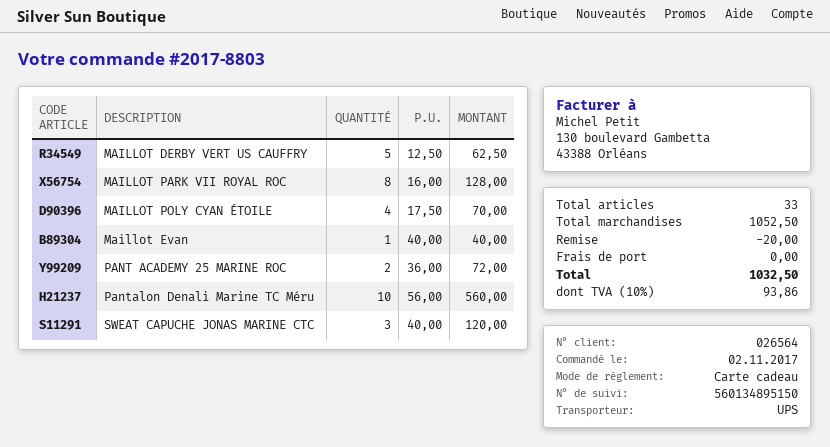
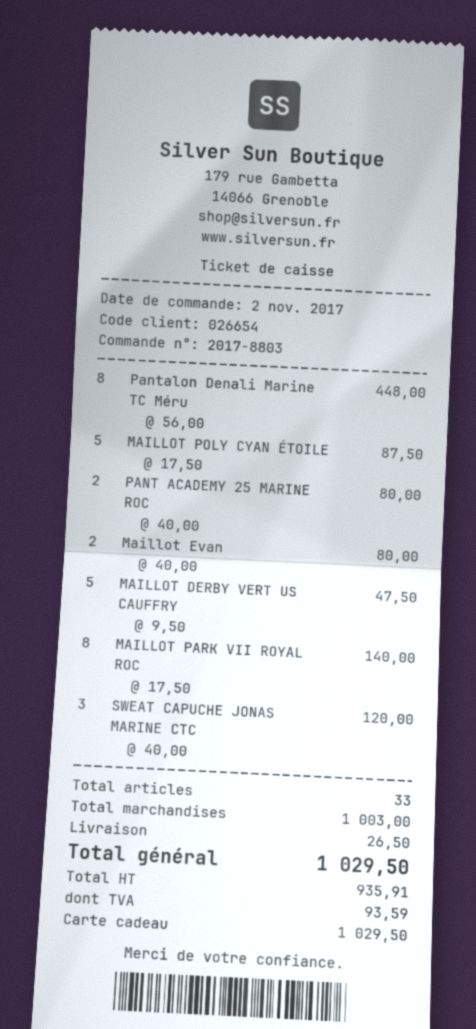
customer number: 026564 -> 026654
MAILLOT DERBY VERT US CAUFFRY: 5 x 12.50 = 62.50 -> 5 x 9.50 = 47.50
MAILLOT PARK VII ROYAL ROC: 8 x 16.00 = 128.00 -> 8 x 17.50 = 140.00
MAILLOT POLY CYAN ÉTOILE: 4 x 17.50 = 70.00 -> 5 x 17.50 = 87.50
Maillot Evan: 1 x 40.00 = 40.00 -> 2 x 40.00 = 80.00
PANT ACADEMY 25 MARINE ROC: 2 x 36.00 = 72.00 -> 2 x 40.00 = 80.00
Pantalon Denali Marine TC Méru: 10 x 56.00 = 560.00 -> 8 x 56.00 = 448.00
subtotal: 1052.50 -> 1003.00
discount: 20.00 -> none
shipping: 0.00 -> 26.50
tax: 93.86 -> 93.59
total: 1032.50 -> 1029.50

